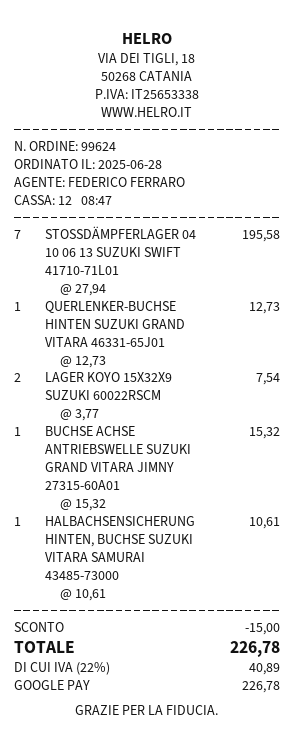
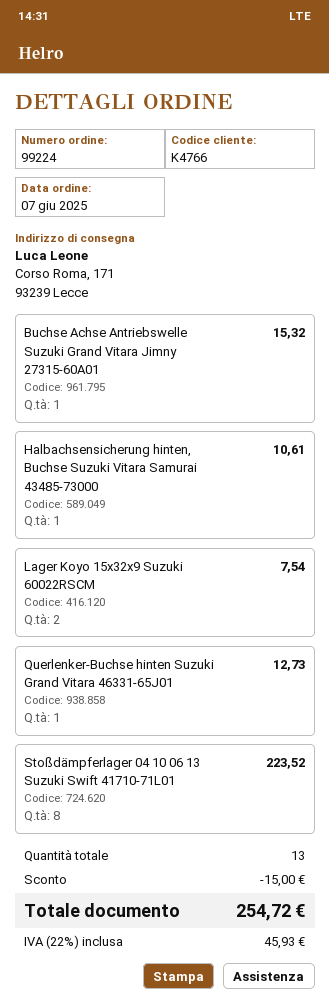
order number: 99624 -> 99224
order date: 2025-06-28 -> 2025-06-07
STOSSDÄMPFERLAGER 04 10 06 13 SUZUKI SWIFT 41710-71L01: 7 for 195.58 -> 8 for 223.52
tax: 22% = 40.89 -> 22% = 45.93
total: 226.78 -> 254.72

